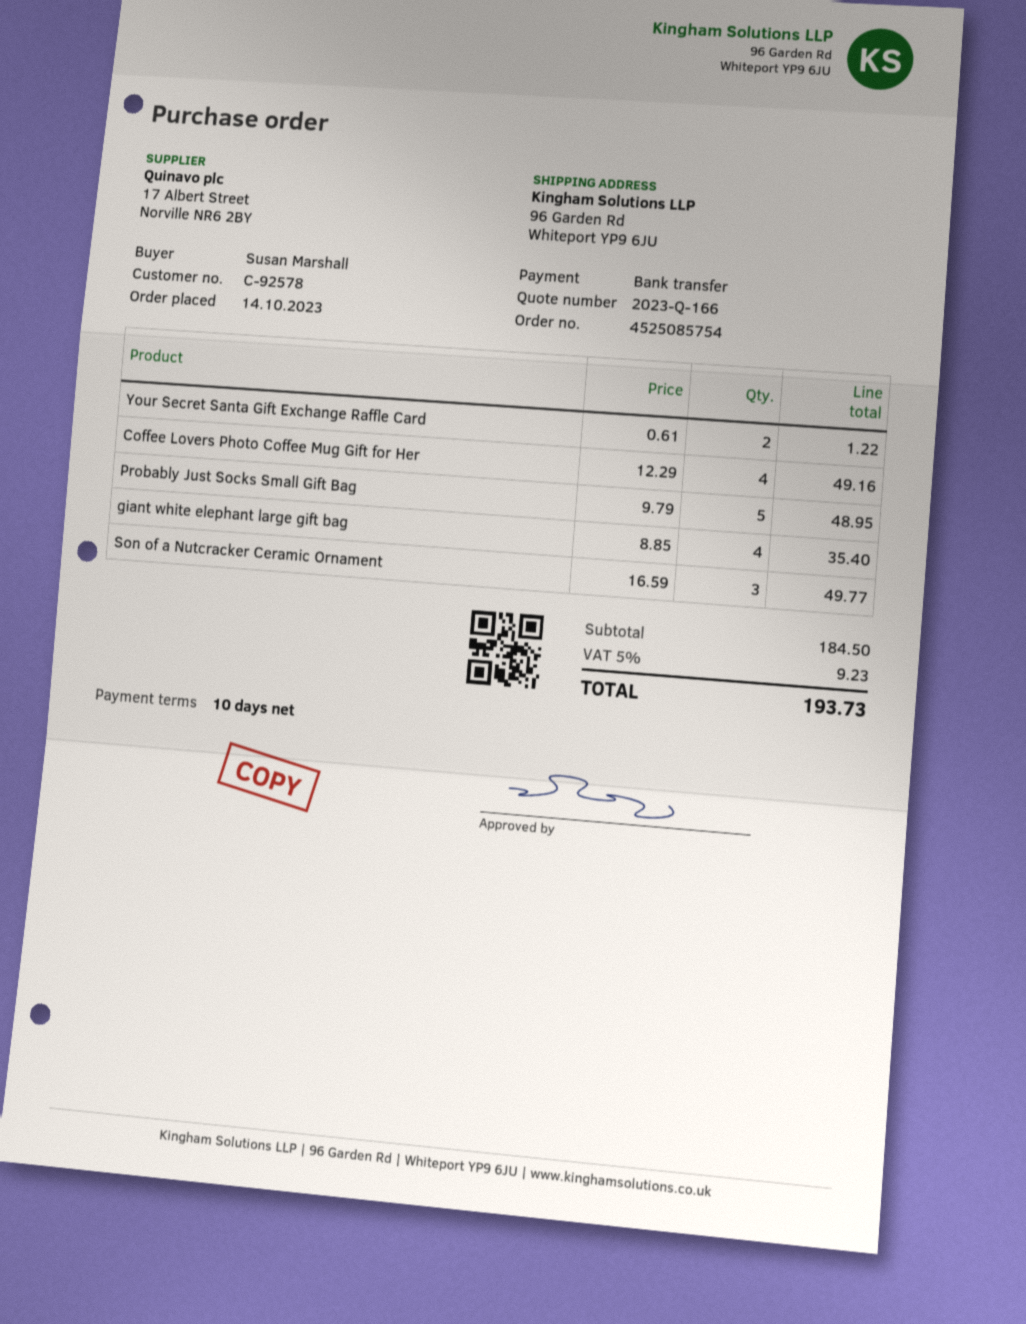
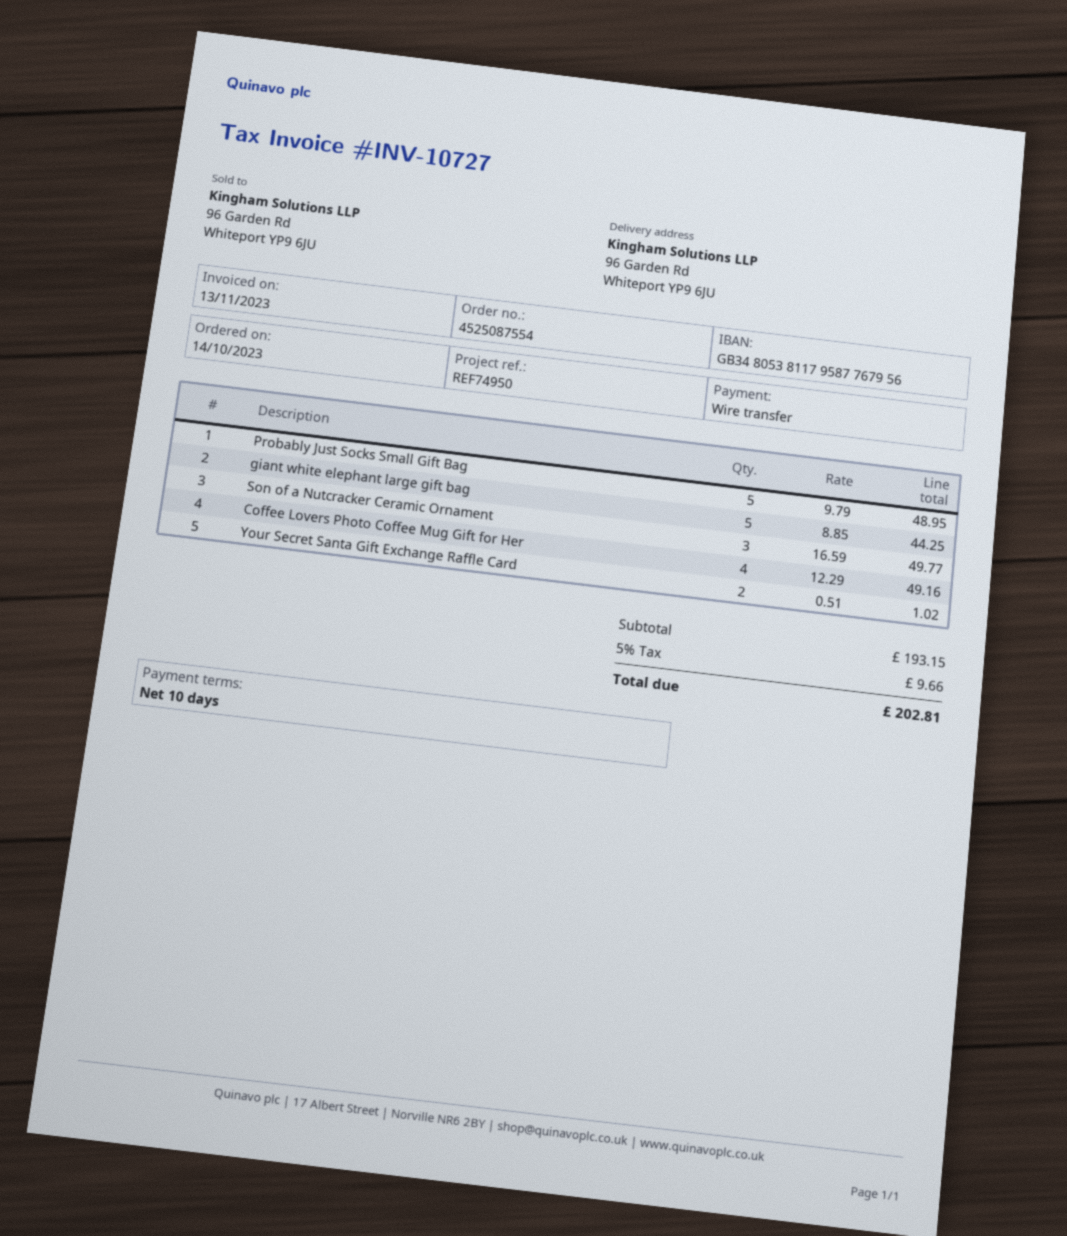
order number: 4525085754 -> 4525087554
Your Secret Santa Gift Exchange Raffle Card: 2 x 0.61 = 1.22 -> 2 x 0.51 = 1.02
giant white elephant large gift bag: 4 x 8.85 = 35.40 -> 5 x 8.85 = 44.25
subtotal: 184.50 -> 193.15
tax: 5% = 9.23 -> 5% = 9.66
total: 193.73 -> 202.81

